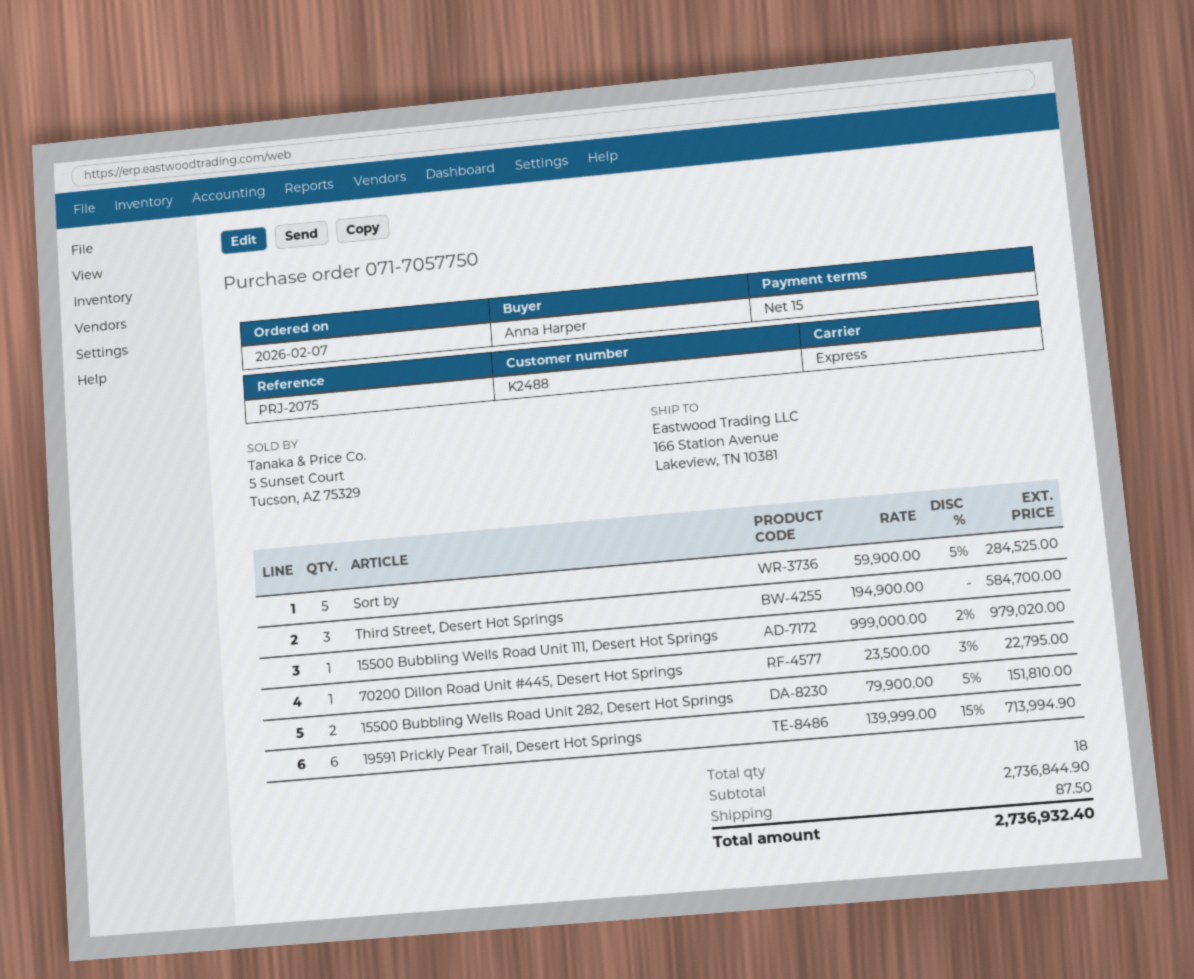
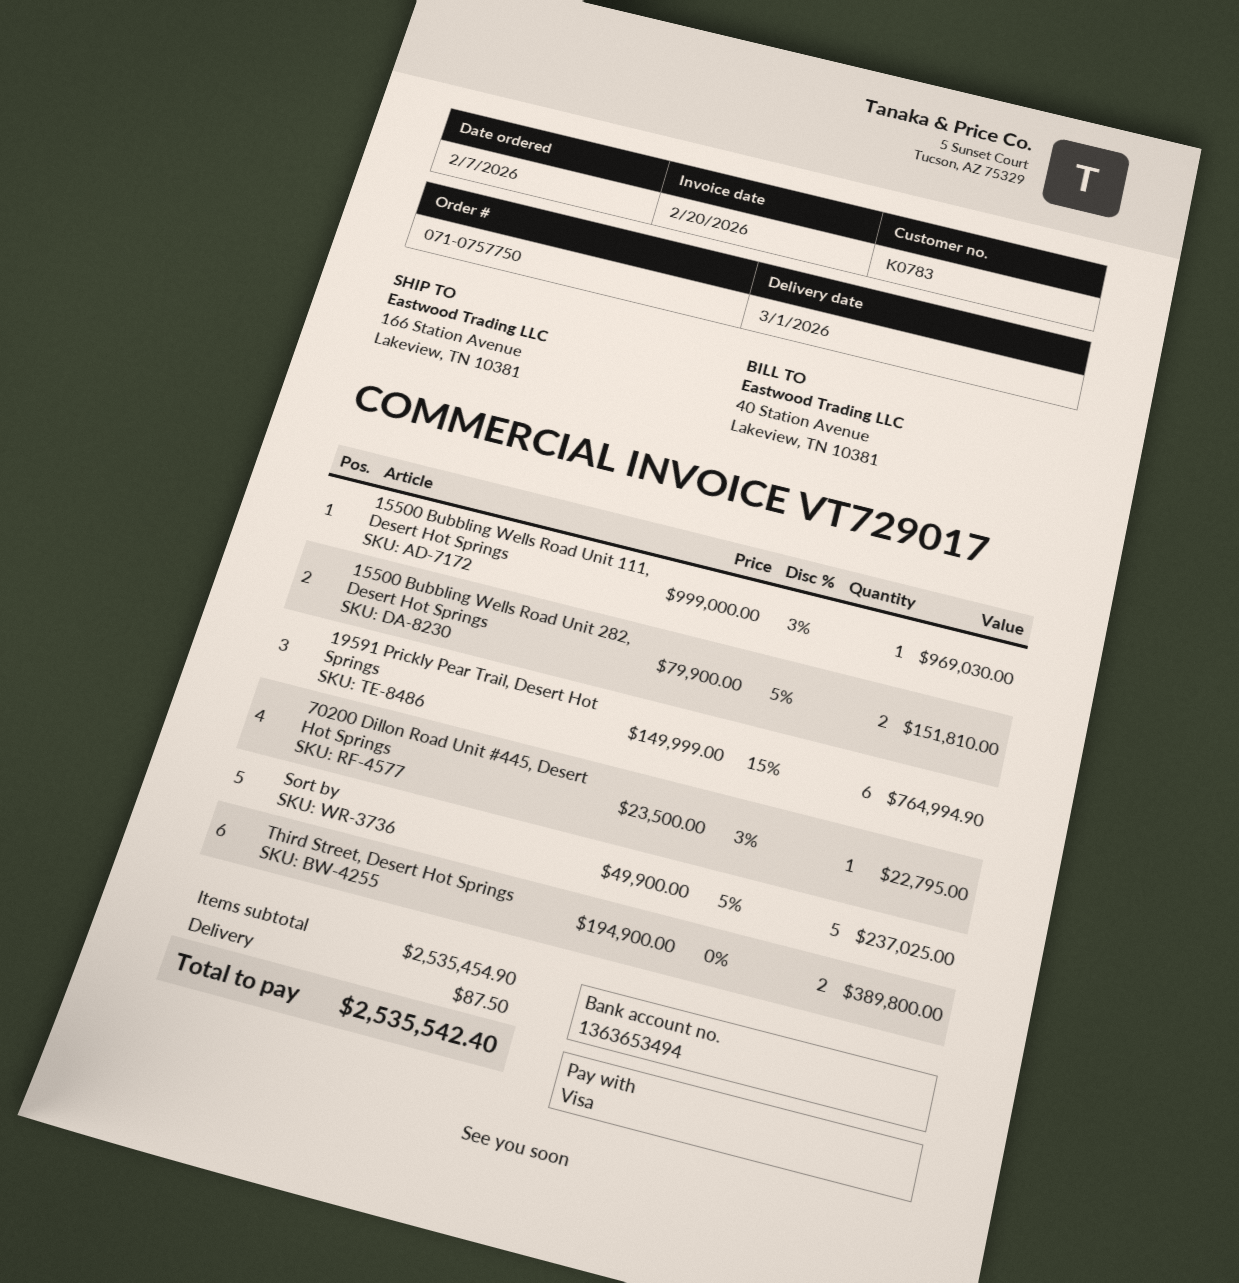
order number: 071-7057750 -> 071-0757750
customer number: K2488 -> K0783
Sort by: 5 x 59900.00 - 5% = 284525.00 -> 5 x 49900.00 - 5% = 237025.00
Third Street, Desert Hot Springs: 3 x 194900.00 = 584700.00 -> 2 x 194900.00 = 389800.00
15500 Bubbling Wells Road Unit 111, Desert Hot Springs: 1 x 999000.00 - 2% = 979020.00 -> 1 x 999000.00 - 3% = 969030.00
19591 Prickly Pear Trail, Desert Hot Springs: 6 x 139999.00 - 15% = 713994.90 -> 6 x 149999.00 - 15% = 764994.90
subtotal: 2736844.90 -> 2535454.90
total: 2736932.40 -> 2535542.40

